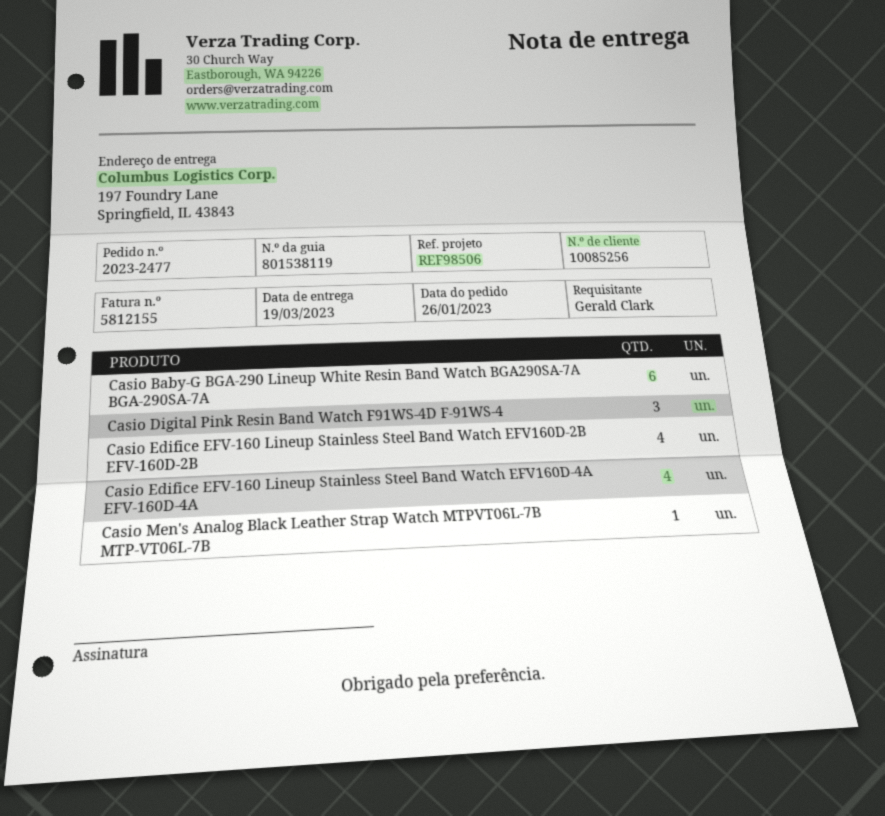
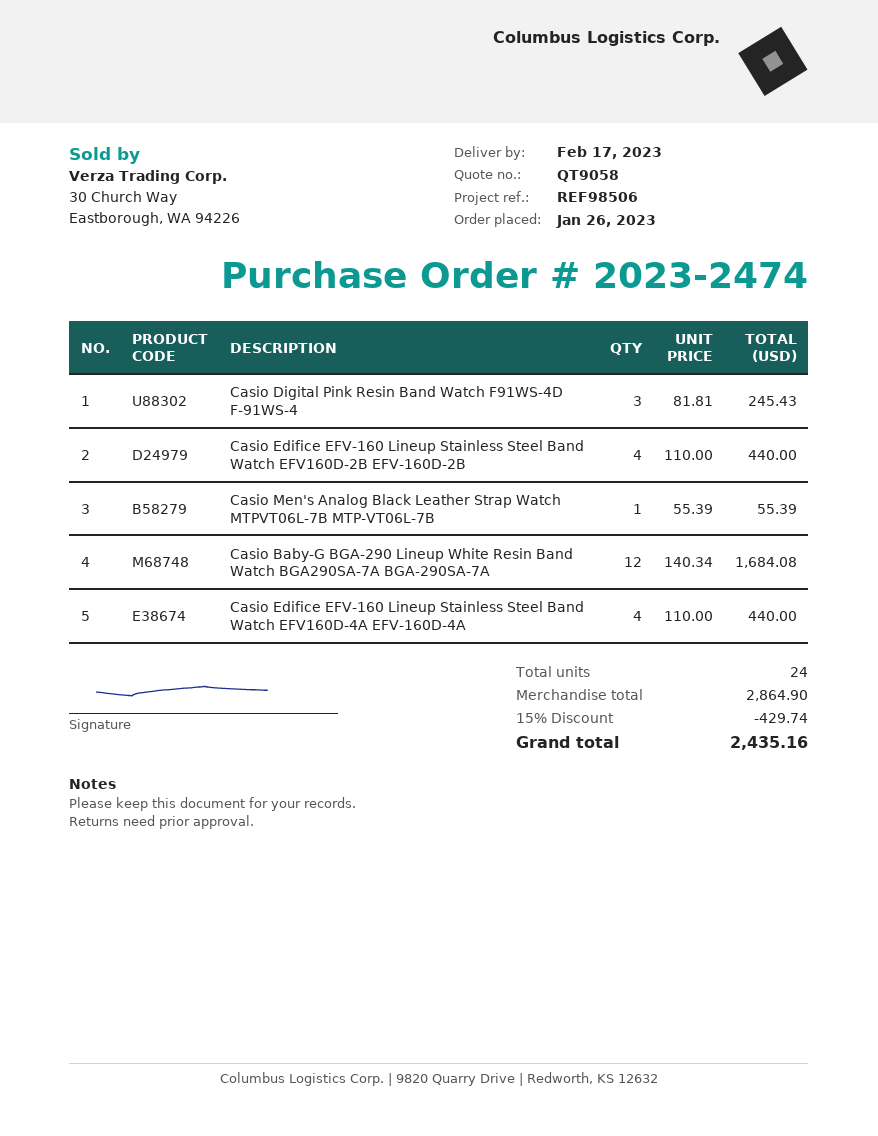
order number: 2023-2477 -> 2023-2474
delivery date: 2023-03-19 -> 2023-02-17
Casio Baby-G BGA-290 Lineup White Resin Band Watch BGA290SA-7A BGA-290SA-7A: 6 -> 12

